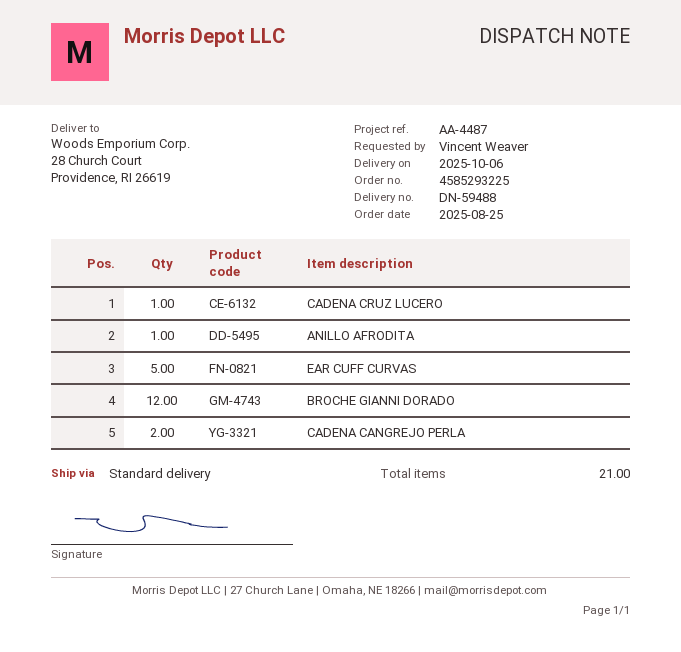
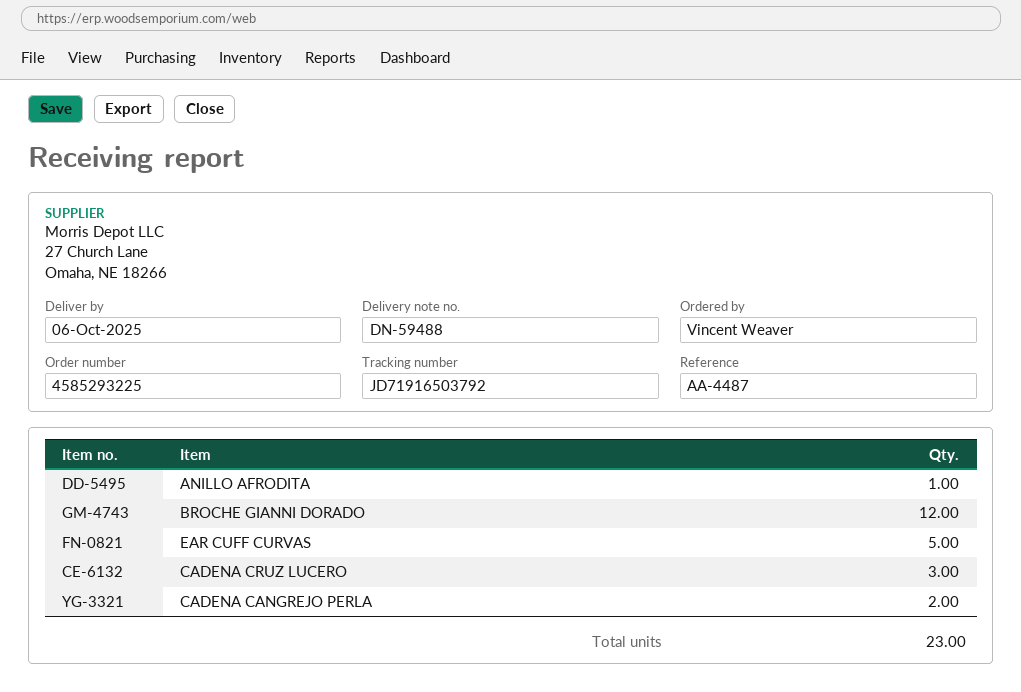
CADENA CRUZ LUCERO: 1 -> 3
total quantity: 21 -> 23

